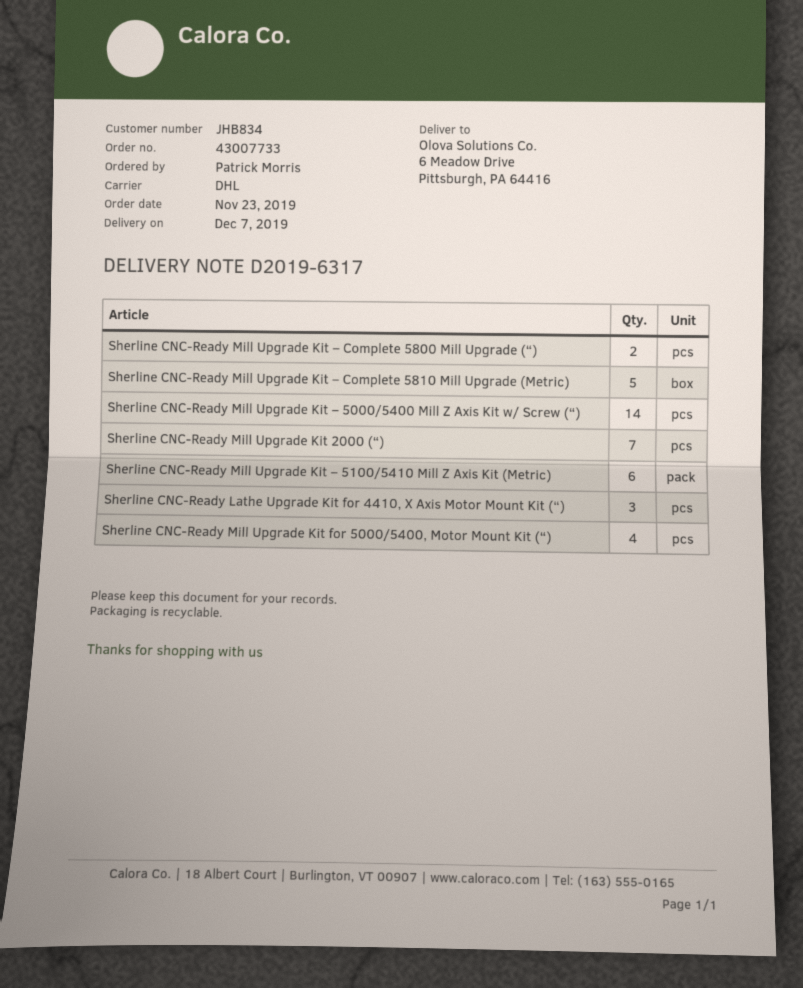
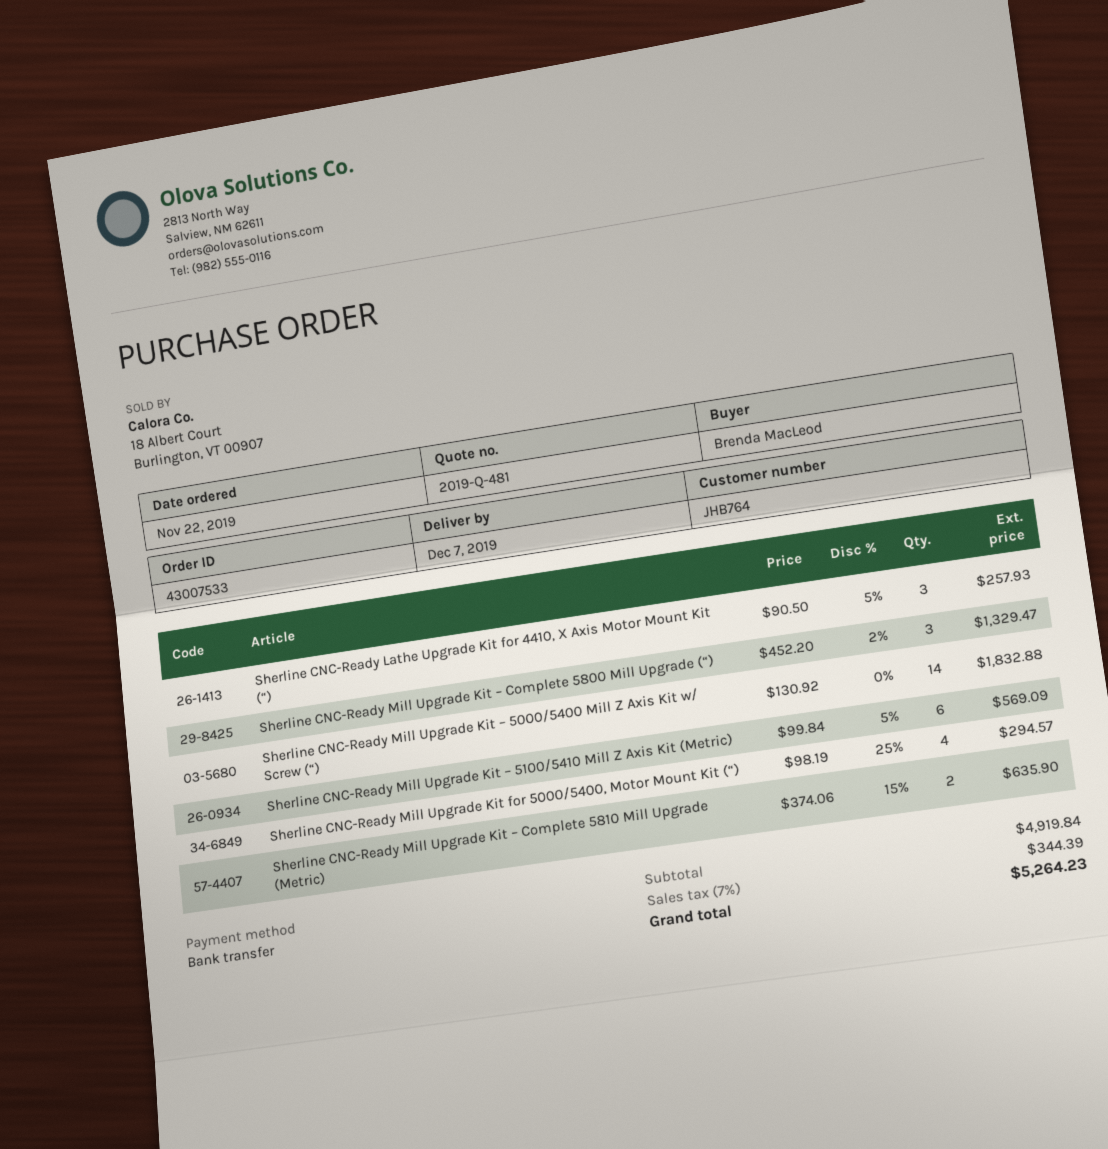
order number: 43007733 -> 43007533
order date: 2019-11-23 -> 2019-11-22
customer number: JHB834 -> JHB764
ordered by: Patrick Morris -> Brenda MacLeod
Sherline CNC-Ready Mill Upgrade Kit – Complete 5800 Mill Upgrade (“): 2 -> 3
Sherline CNC-Ready Mill Upgrade Kit – Complete 5810 Mill Upgrade (Metric): 5 -> 2
Sherline CNC-Ready Mill Upgrade Kit 2000 (“): 7 -> none

